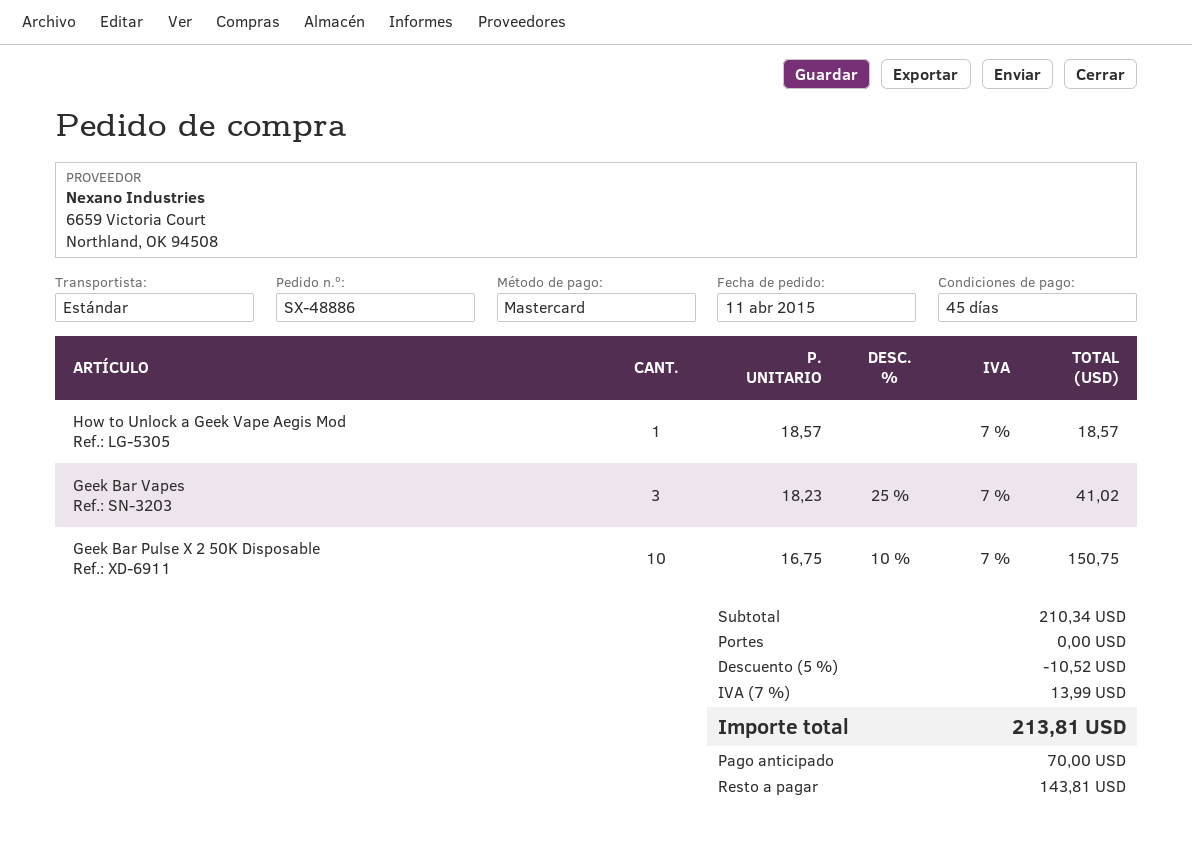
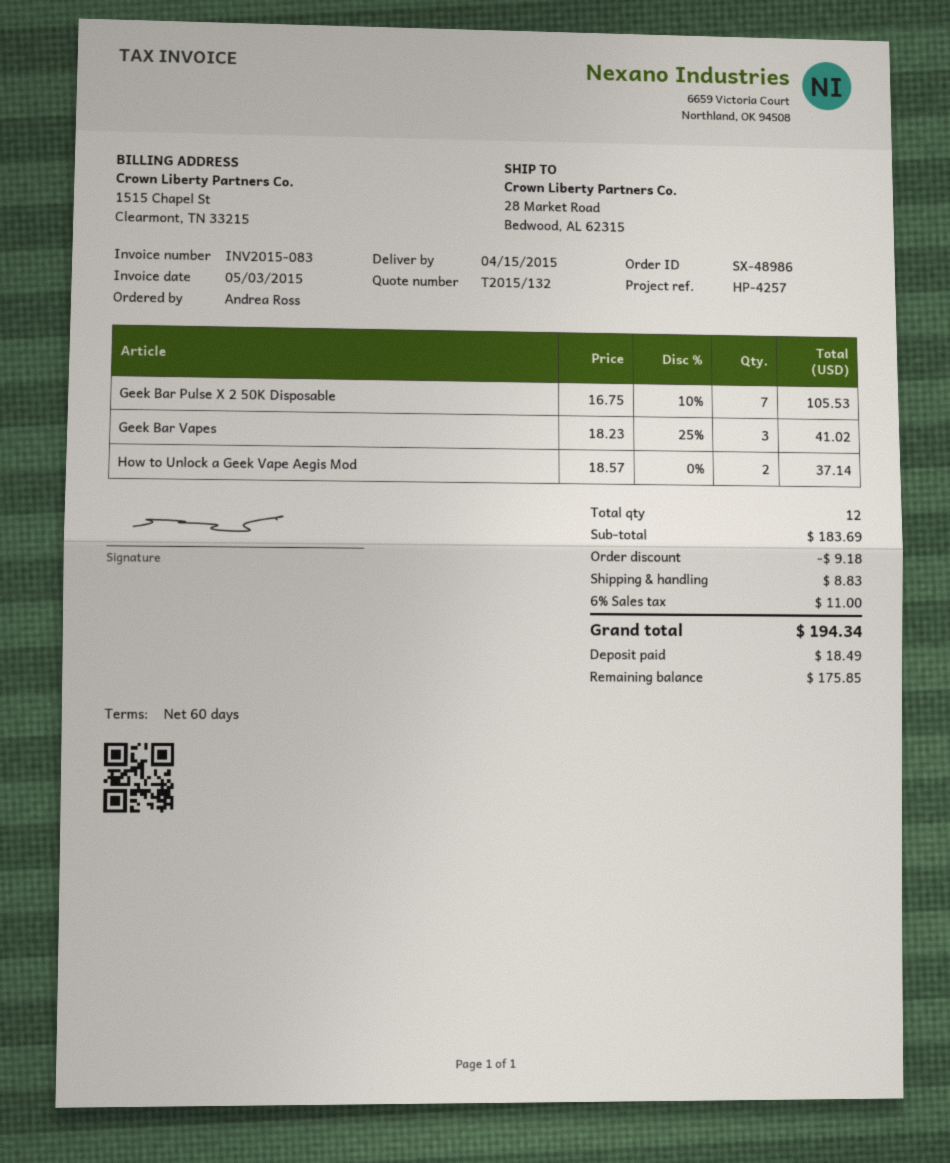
order number: SX-48886 -> SX-48986
payment terms: 45 days -> 60 days
How to Unlock a Geek Vape Aegis Mod: 1 x 18.57 = 18.57 -> 2 x 18.57 = 37.14
Geek Bar Pulse X 2 50K Disposable: 10 x 16.75 - 10% = 150.75 -> 7 x 16.75 - 10% = 105.53
subtotal: 210.34 -> 183.69
discount: 10.52 -> 9.18
shipping: 0.00 -> 8.83
tax: 7% = 13.99 -> 6% = 11.00
total: 213.81 -> 194.34
deposit: 70.00 -> 18.49
balance: 143.81 -> 175.85

